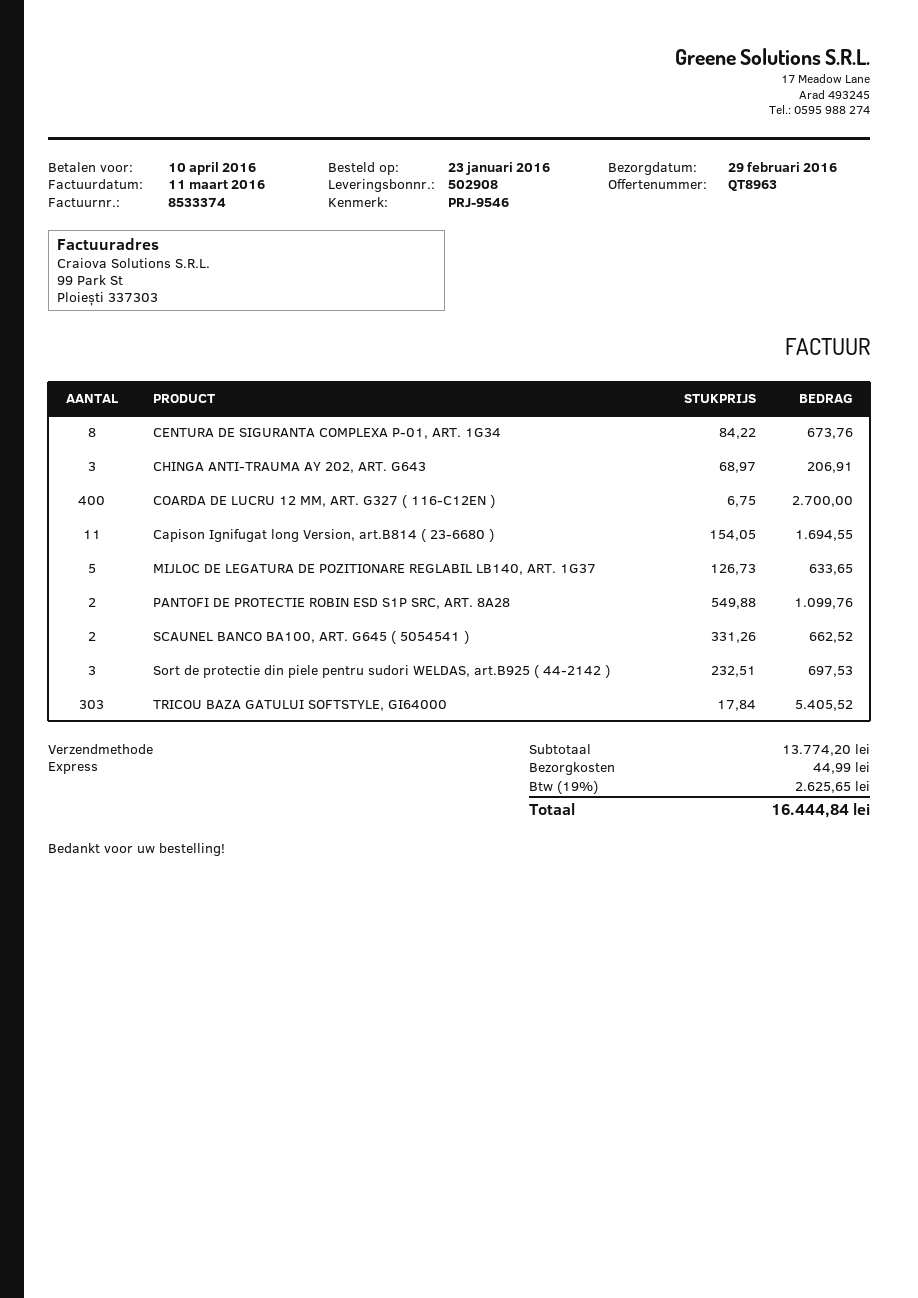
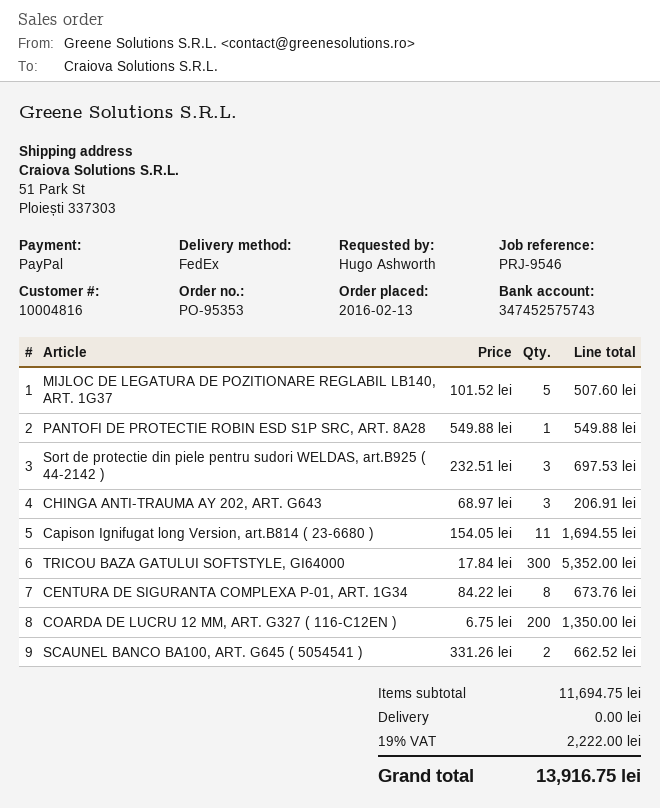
order date: 2016-01-23 -> 2016-02-13
shipping method: express -> FedEx
COARDA DE LUCRU 12 MM, ART. G327 ( 116-C12EN ): 400 x 6.75 = 2700.00 -> 200 x 6.75 = 1350.00
MIJLOC DE LEGATURA DE POZITIONARE REGLABIL LB140, ART. 1G37: 5 x 126.73 = 633.65 -> 5 x 101.52 = 507.60
PANTOFI DE PROTECTIE ROBIN ESD S1P SRC, ART. 8A28: 2 x 549.88 = 1099.76 -> 1 x 549.88 = 549.88
TRICOU BAZA GATULUI SOFTSTYLE, GI64000: 303 x 17.84 = 5405.52 -> 300 x 17.84 = 5352.00
subtotal: 13774.20 -> 11694.75
shipping: 44.99 -> 0.00
tax: 19% = 2625.65 -> 19% = 2222.00
total: 16444.84 -> 13916.75

